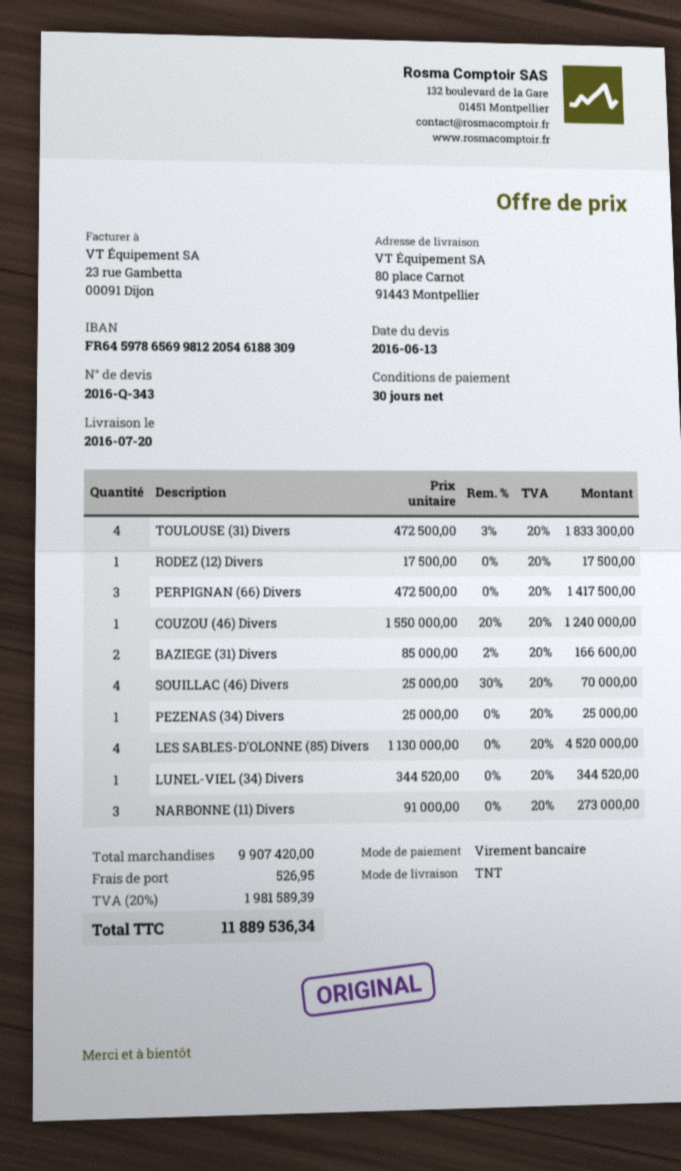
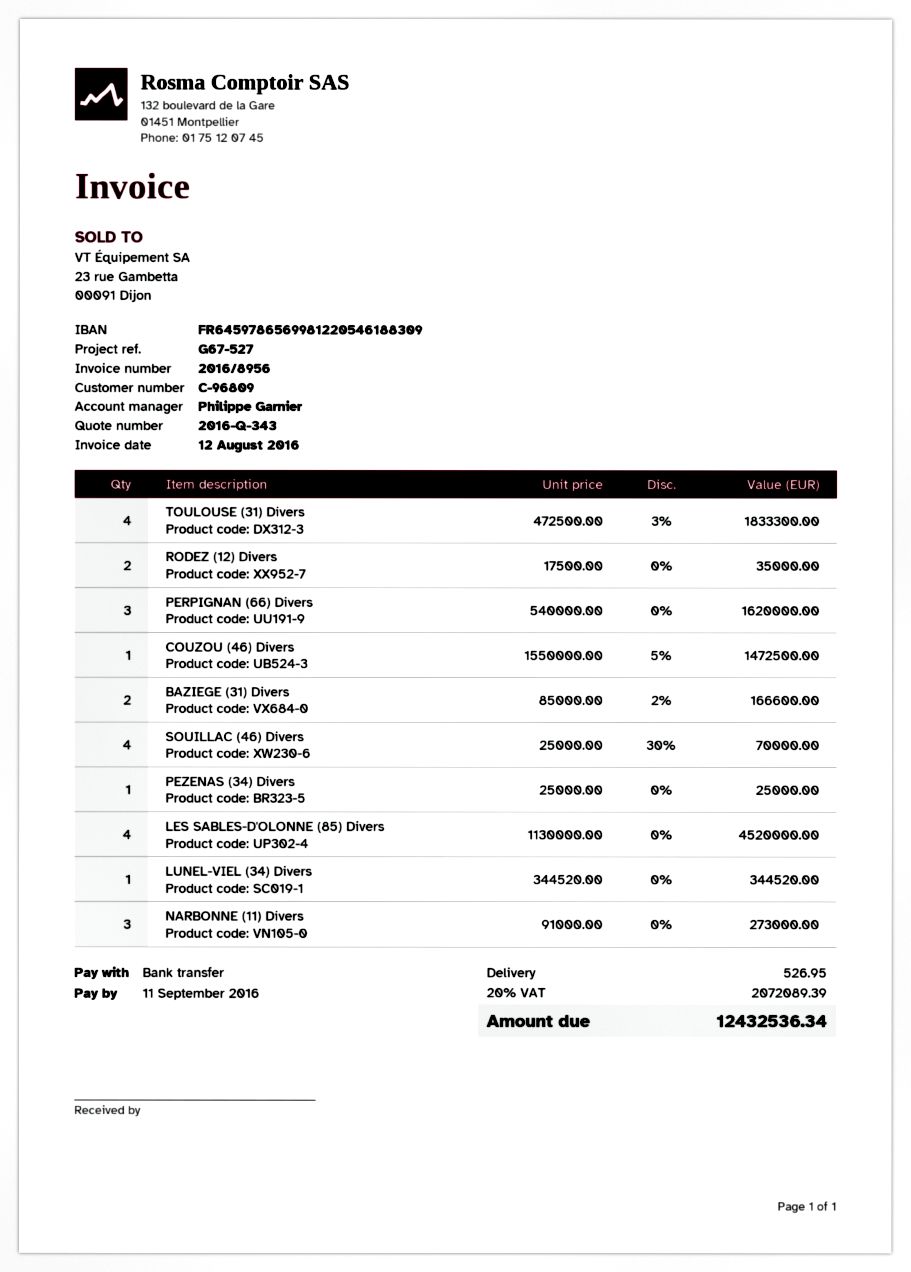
RODEZ (12) Divers: 1 x 17500.00 = 17500.00 -> 2 x 17500.00 = 35000.00
PERPIGNAN (66) Divers: 3 x 472500.00 = 1417500.00 -> 3 x 540000.00 = 1620000.00
COUZOU (46) Divers: 1 x 1550000.00 - 20% = 1240000.00 -> 1 x 1550000.00 - 5% = 1472500.00
tax: 20% = 1981589.39 -> 20% = 2072089.39
total: 11889536.34 -> 12432536.34

